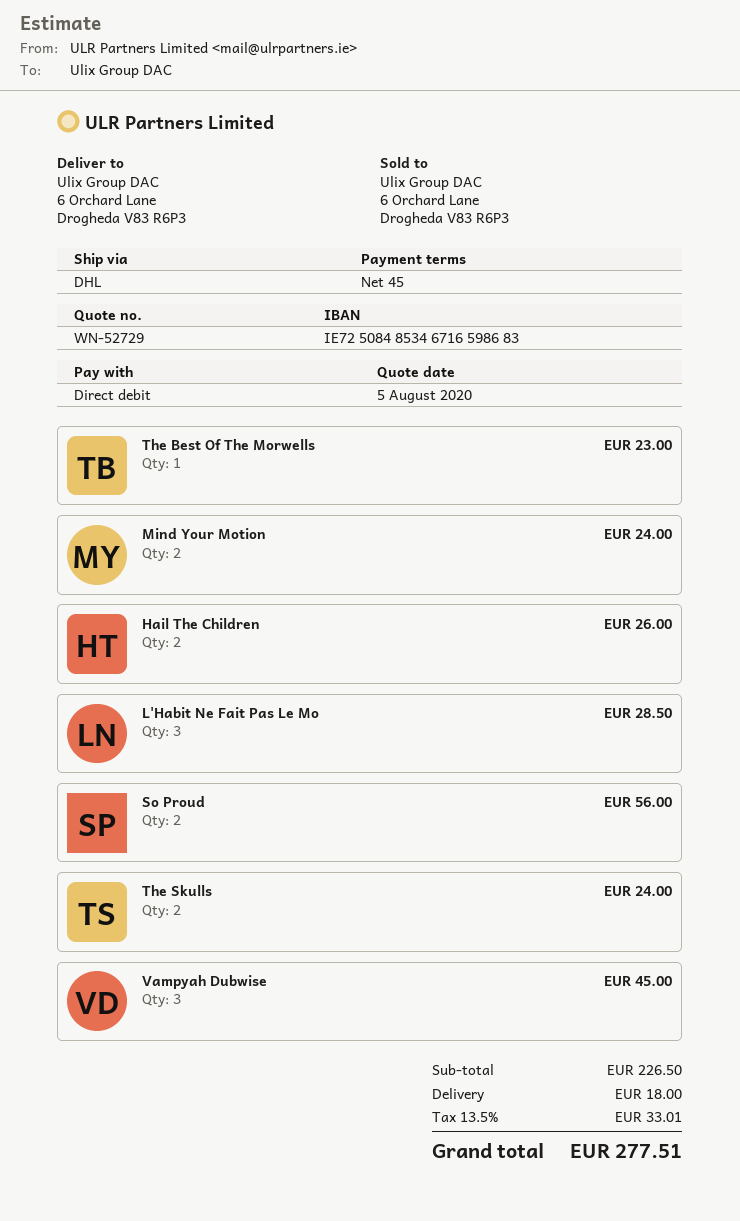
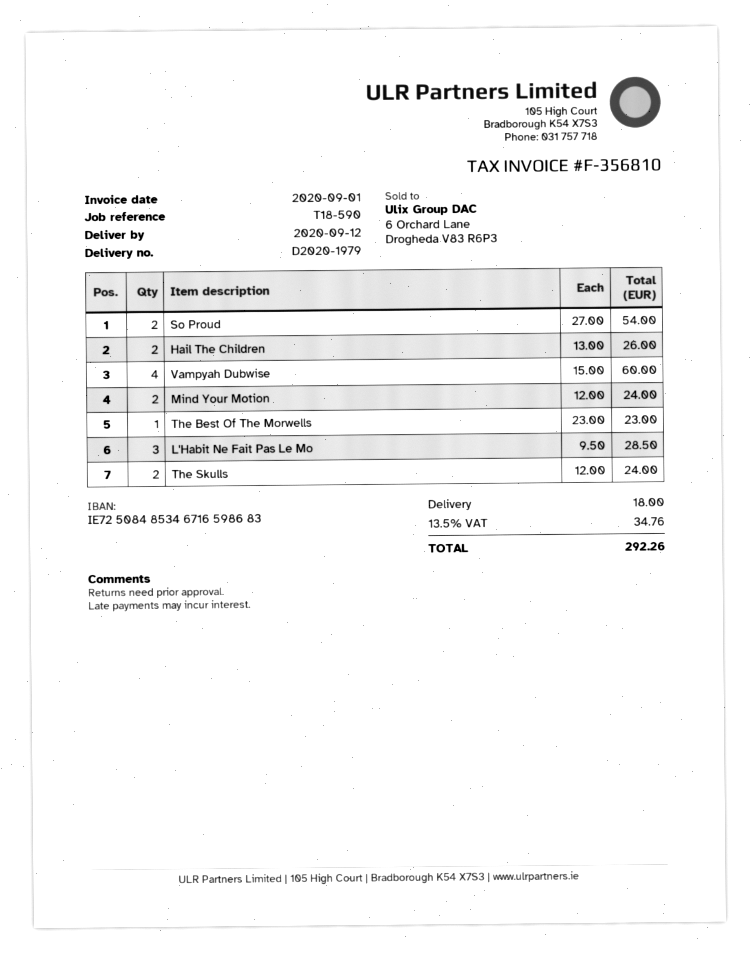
So Proud: 2 for 56.00 -> 2 for 54.00
Vampyah Dubwise: 3 for 45.00 -> 4 for 60.00
tax: 13.5% = 33.01 -> 13.5% = 34.76
total: 277.51 -> 292.26

